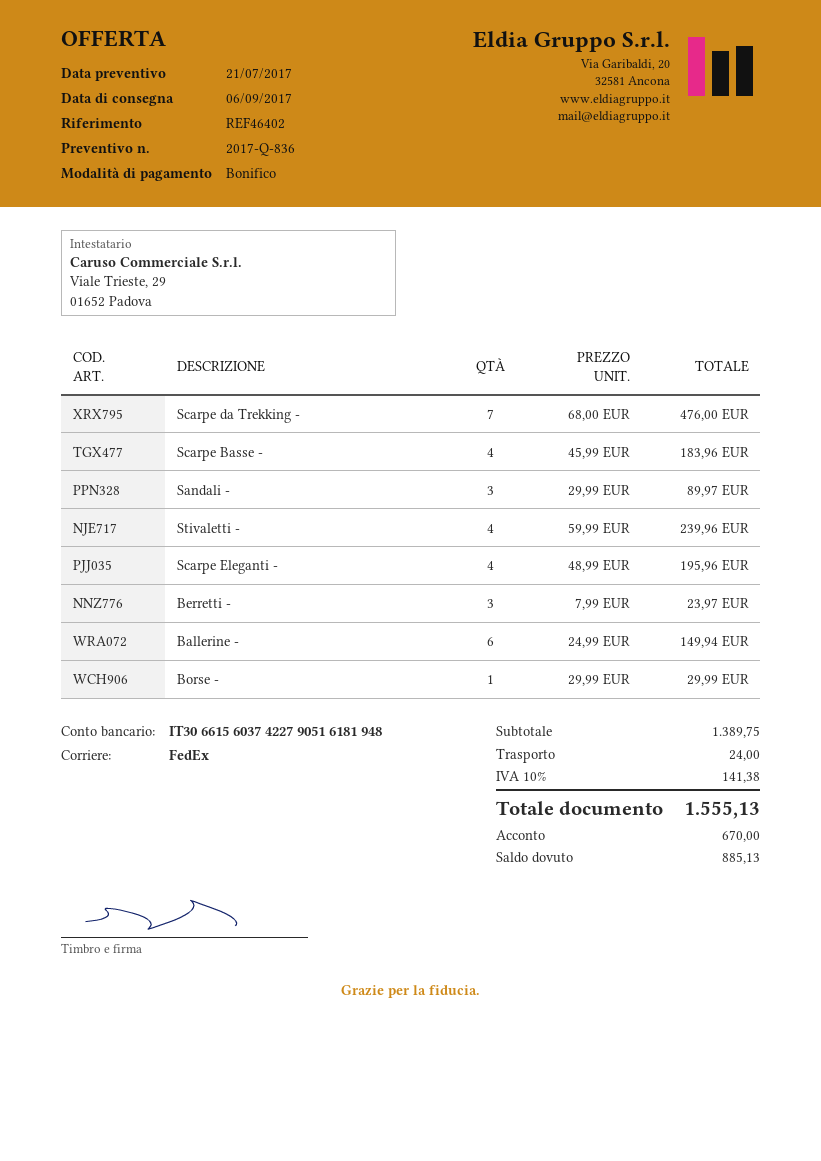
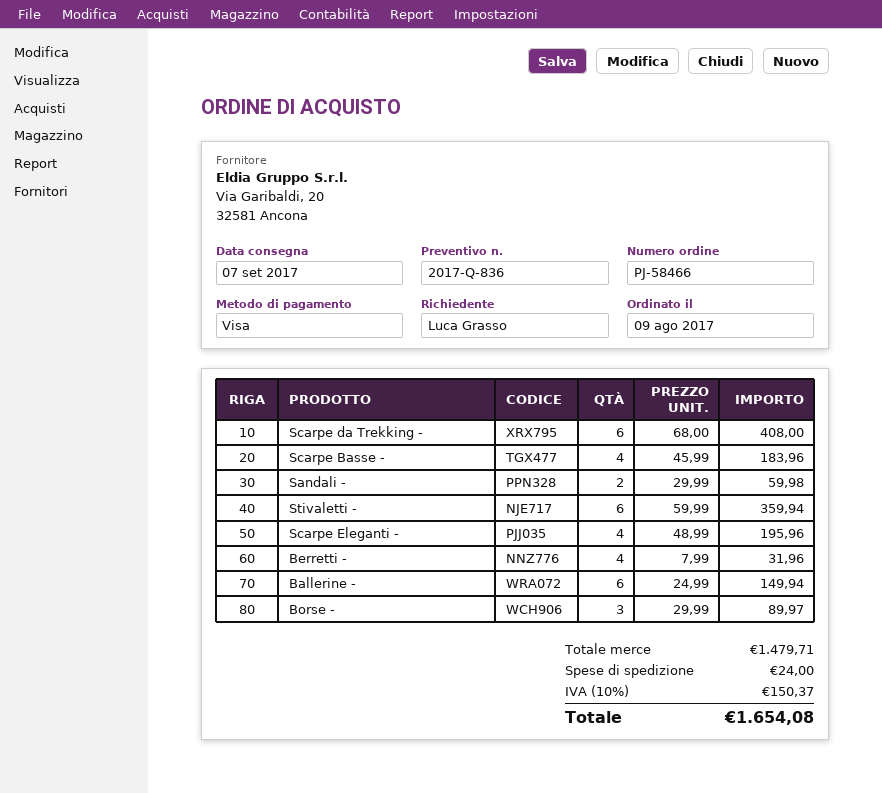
delivery date: 2017-09-06 -> 2017-09-07
payment method: bank transfer -> Visa
Scarpe da Trekking -: 7 x 68.00 = 476.00 -> 6 x 68.00 = 408.00
Sandali -: 3 x 29.99 = 89.97 -> 2 x 29.99 = 59.98
Stivaletti -: 4 x 59.99 = 239.96 -> 6 x 59.99 = 359.94
Berretti -: 3 x 7.99 = 23.97 -> 4 x 7.99 = 31.96
Borse -: 1 x 29.99 = 29.99 -> 3 x 29.99 = 89.97
subtotal: 1389.75 -> 1479.71
tax: 10% = 141.38 -> 10% = 150.37
total: 1555.13 -> 1654.08

